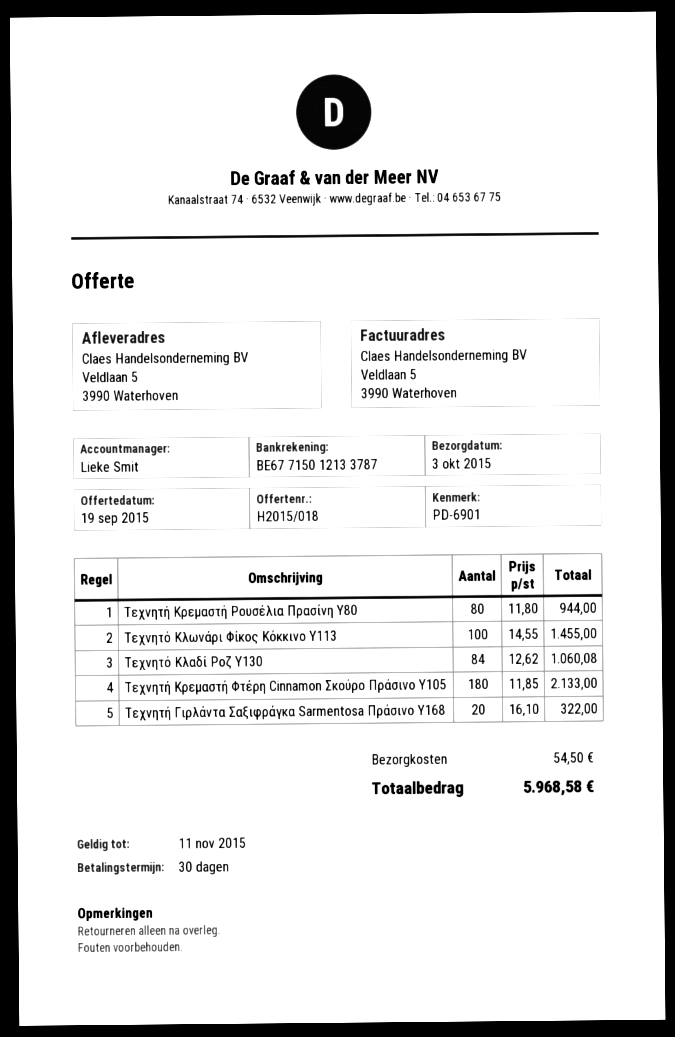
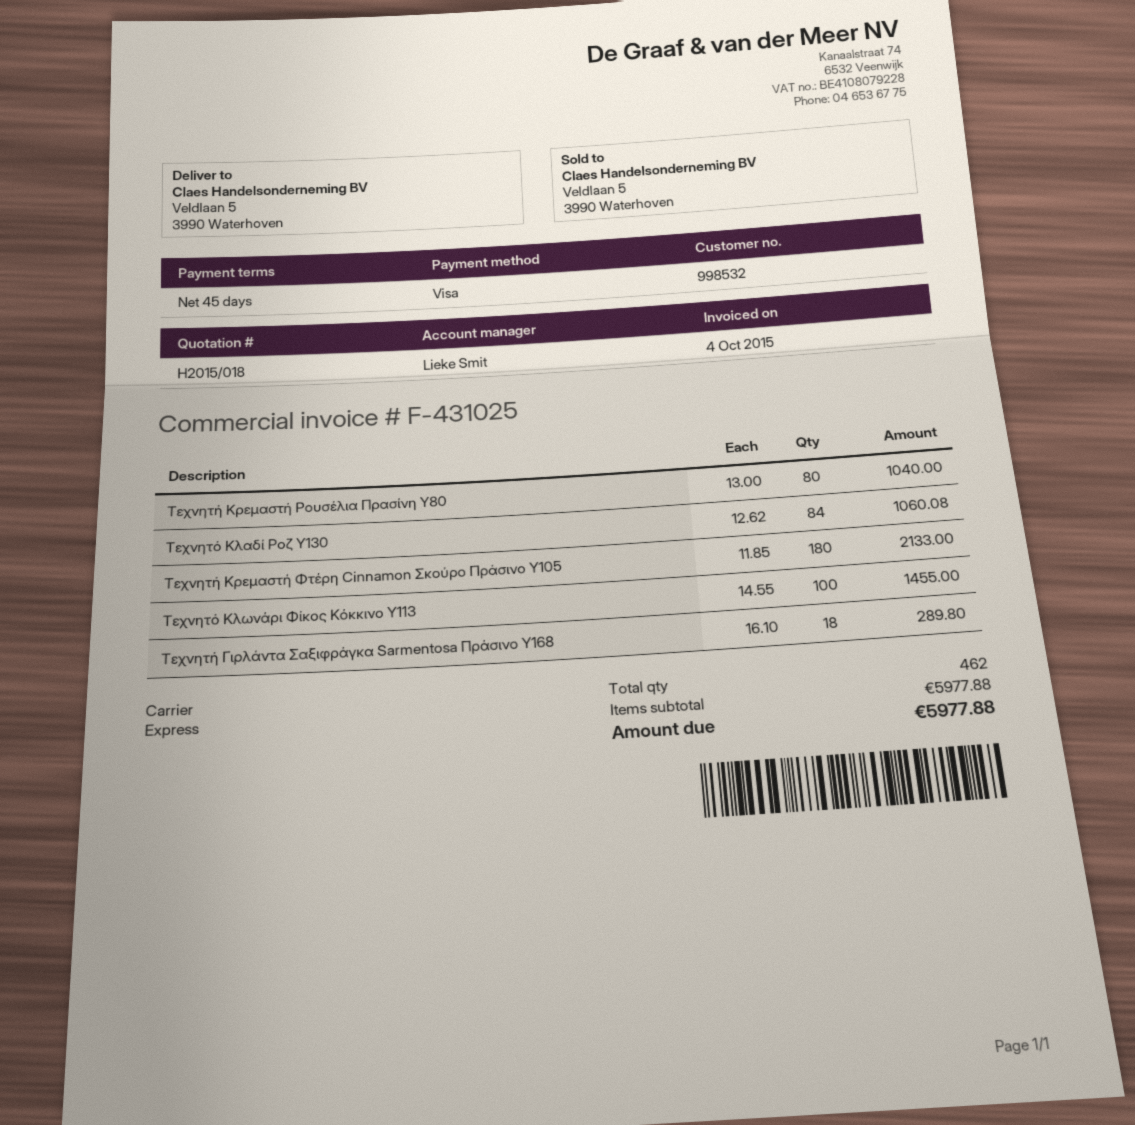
payment terms: 30 days -> 45 days
Τεχνητή Κρεμαστή Ρουσέλια Πρασίνη Υ80: 80 x 11.80 = 944.00 -> 80 x 13.00 = 1040.00
Τεχνητή Γιρλάντα Σαξιφράγκα Sarmentosa Πράσινο Υ168: 20 x 16.10 = 322.00 -> 18 x 16.10 = 289.80
shipping: 54.50 -> none
total: 5968.58 -> 5977.88

